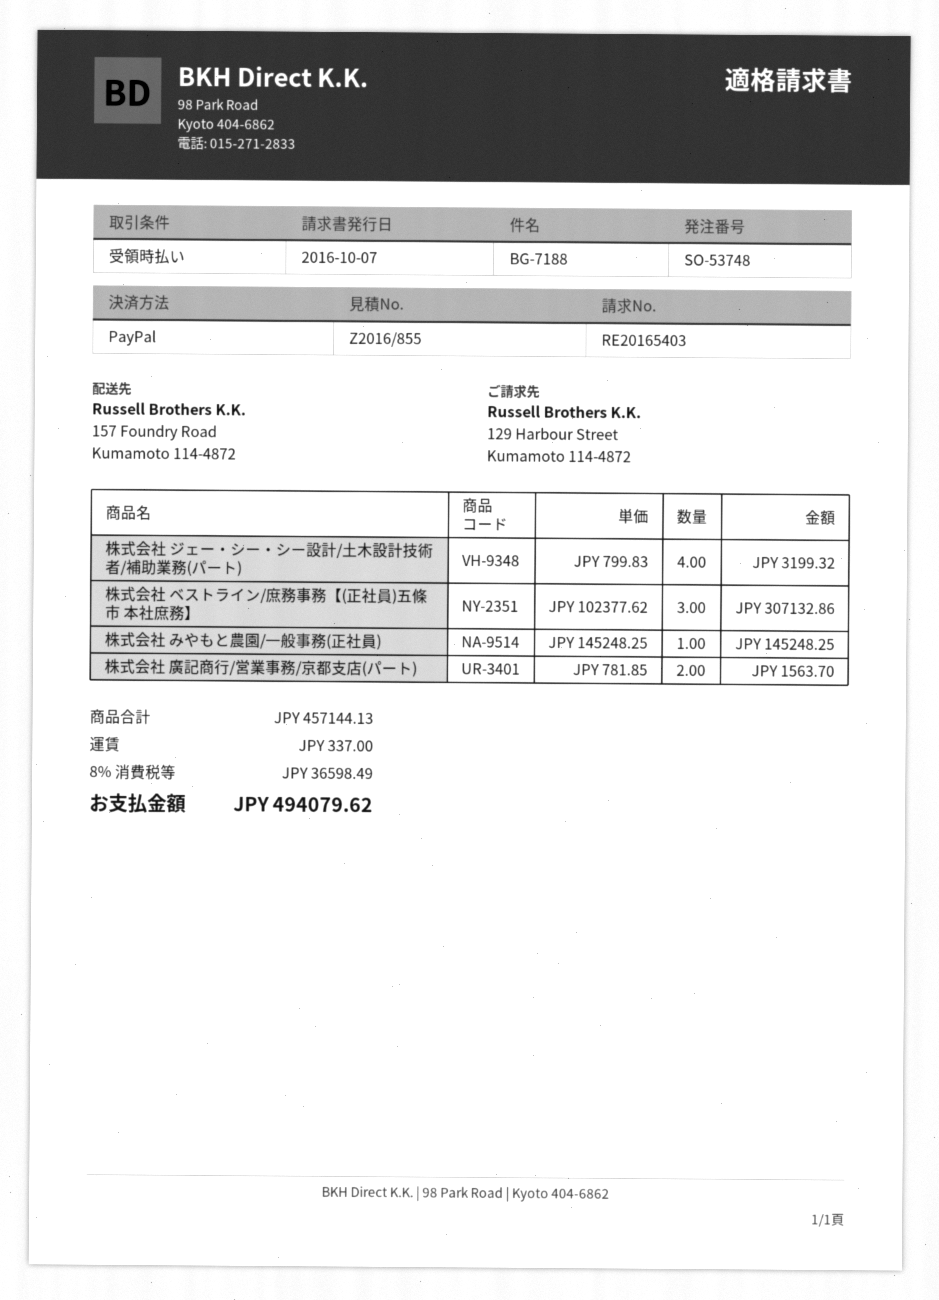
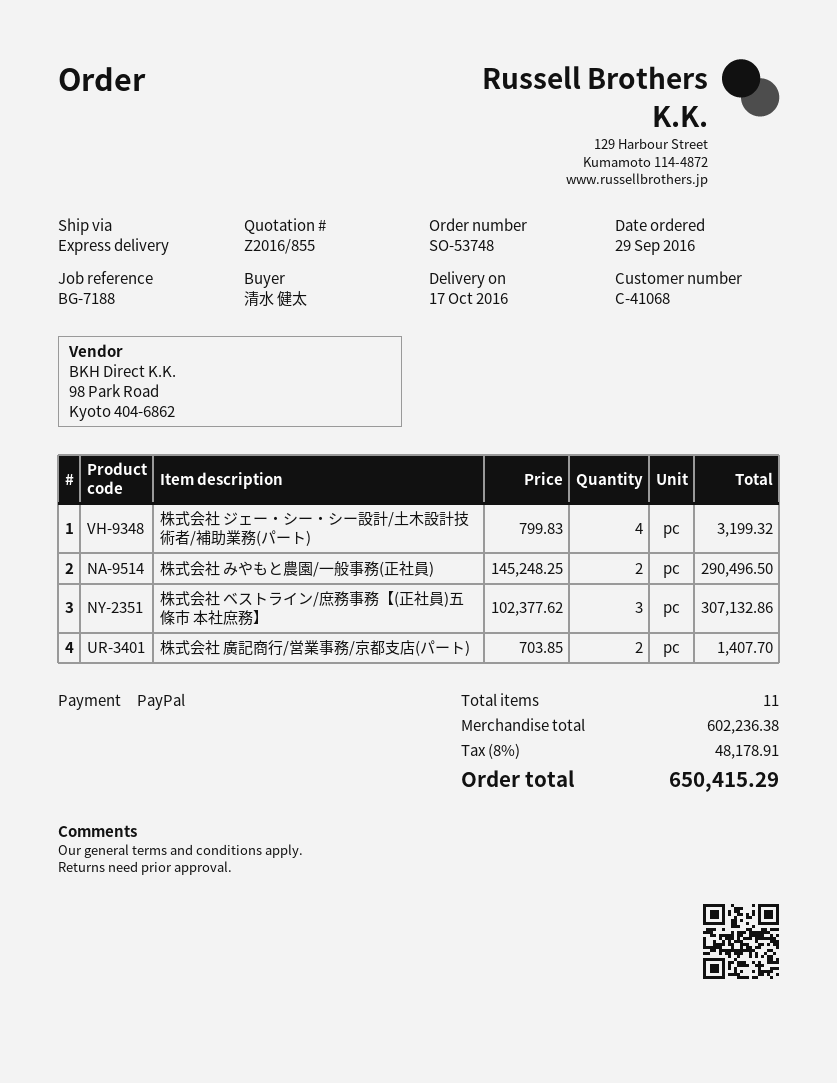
株式会社 みやもと農園/一般事務(正社員): 1 x 145248.25 = 145248.25 -> 2 x 145248.25 = 290496.50
株式会社 廣記商行/営業事務/京都支店(パート): 2 x 781.85 = 1563.70 -> 2 x 703.85 = 1407.70
subtotal: 457144.13 -> 602236.38
shipping: 337.00 -> none
tax: 8% = 36598.49 -> 8% = 48178.91
total: 494079.62 -> 650415.29

